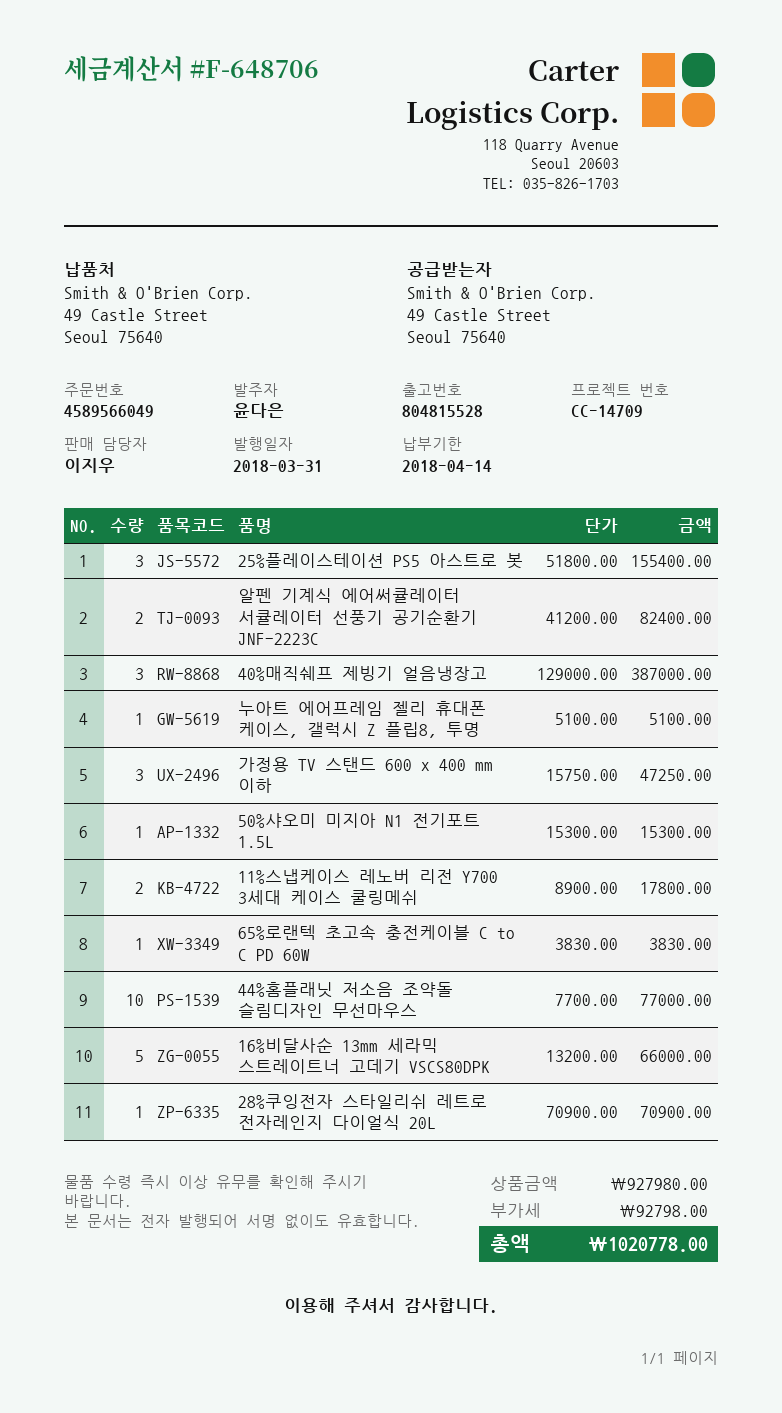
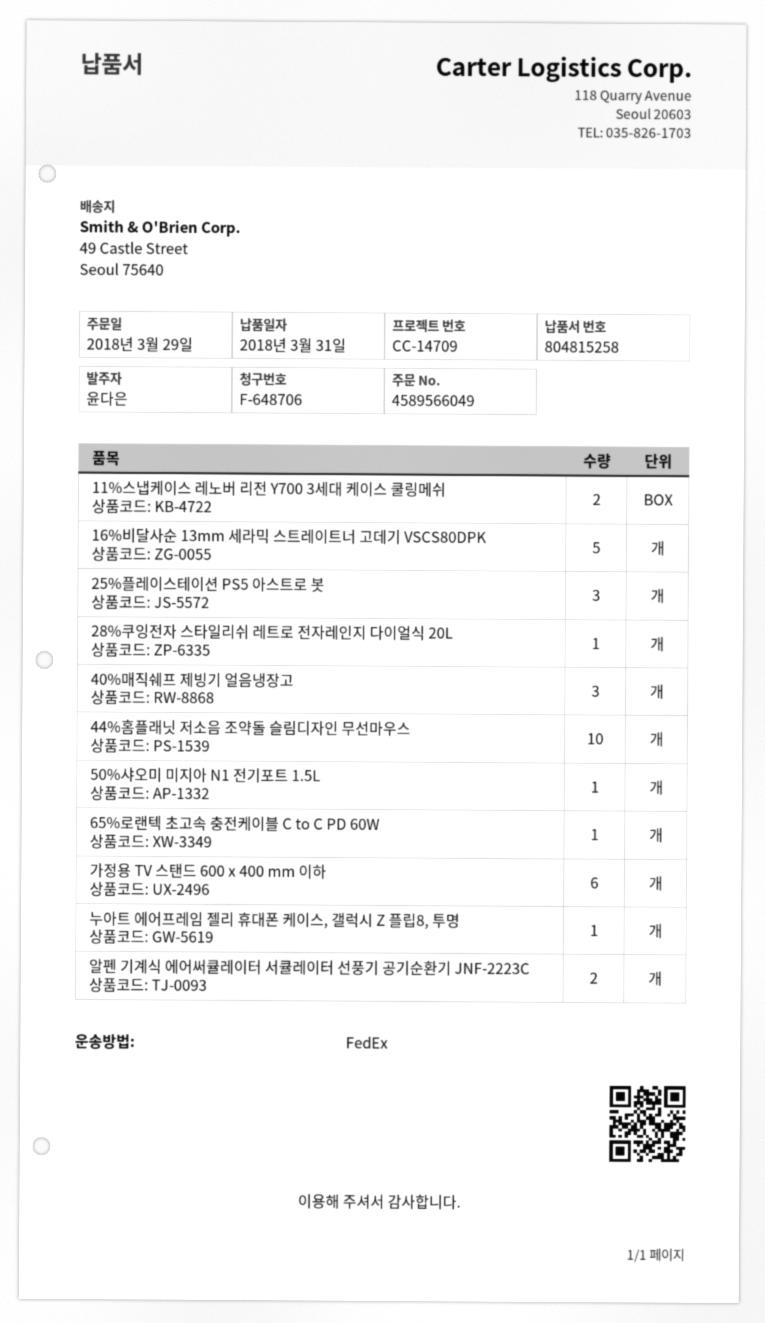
delivery note number: 804815528 -> 804815258
가정용 TV 스탠드 600 x 400 mm 이하: 3 -> 6

